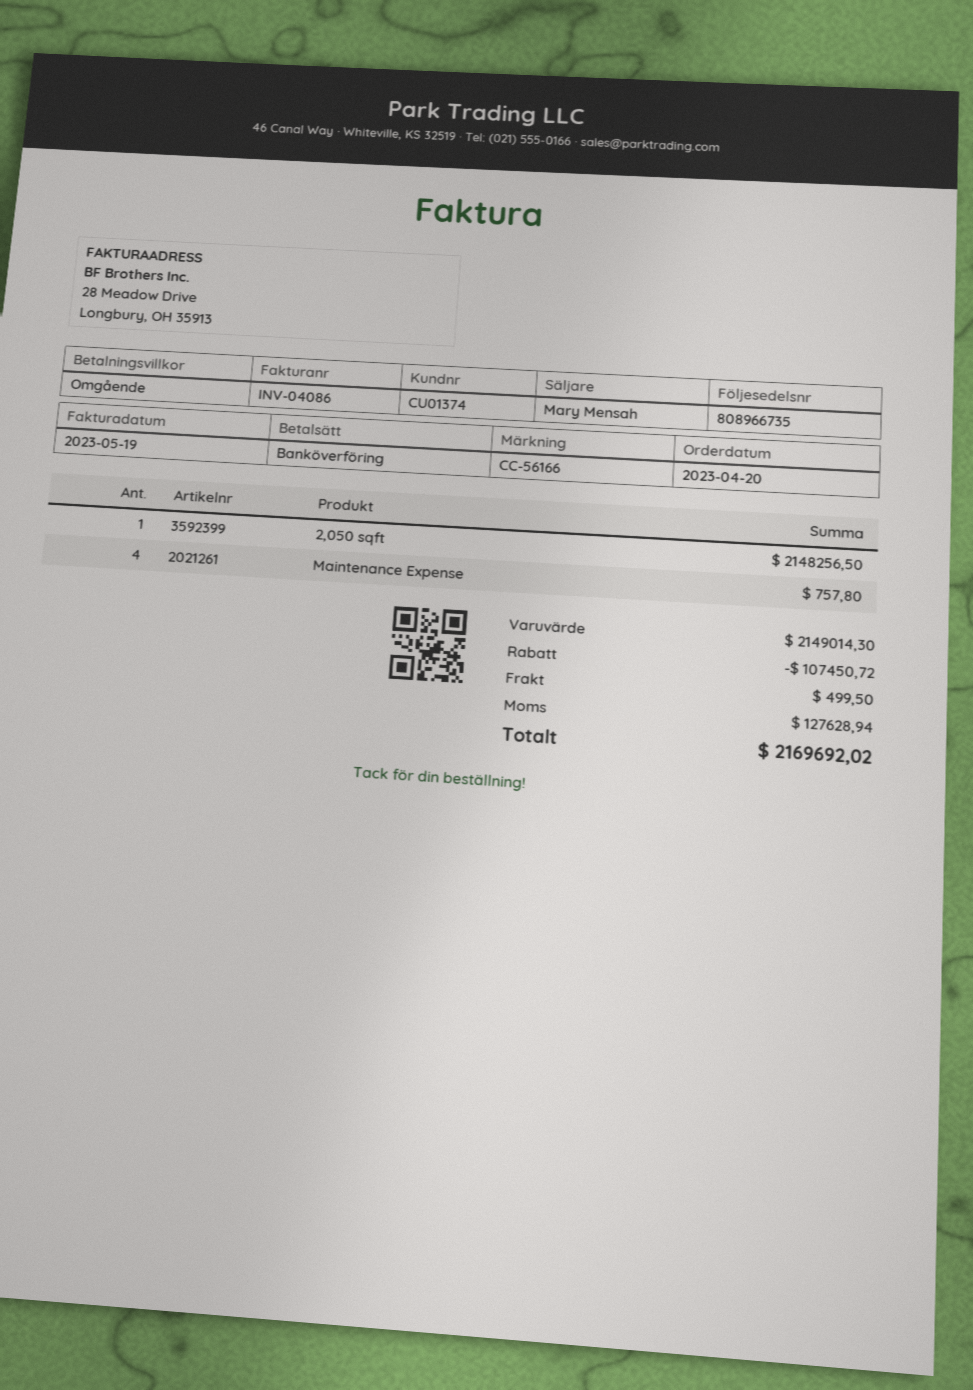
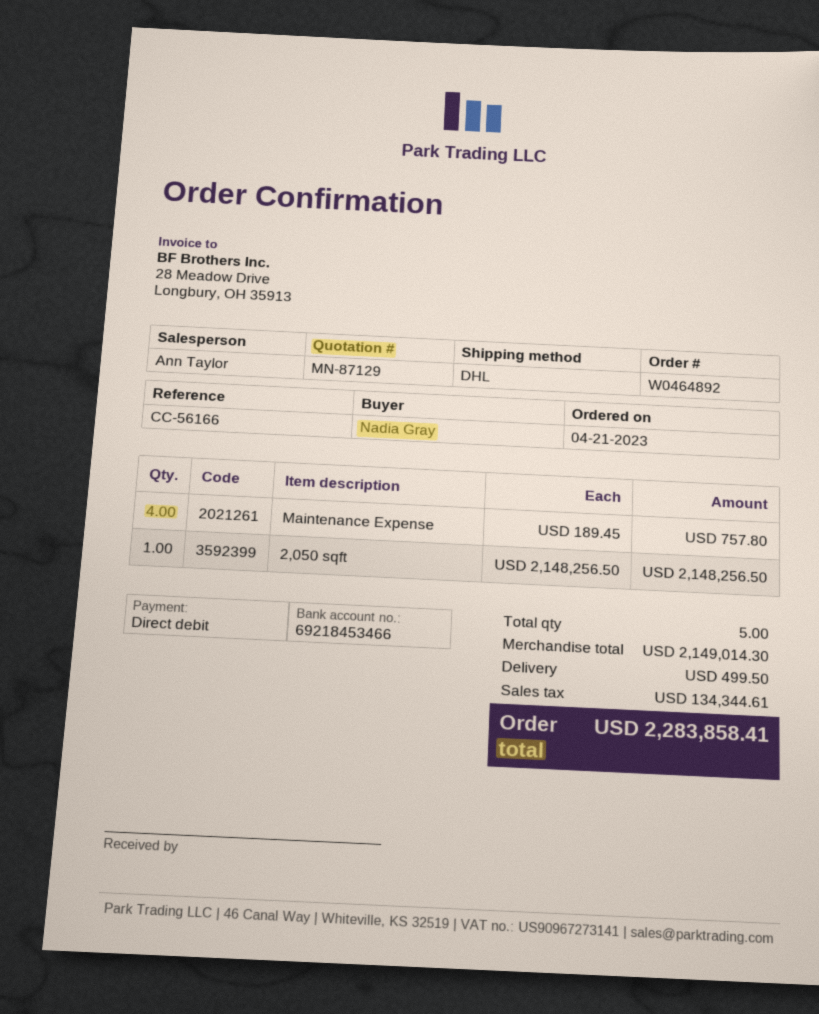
order date: 2023-04-20 -> 2023-04-21
sales rep: Mary Mensah -> Ann Taylor
payment method: bank transfer -> direct debit
discount: 107450.72 -> none
tax: 127628.94 -> 134344.61
total: 2169692.02 -> 2283858.41

